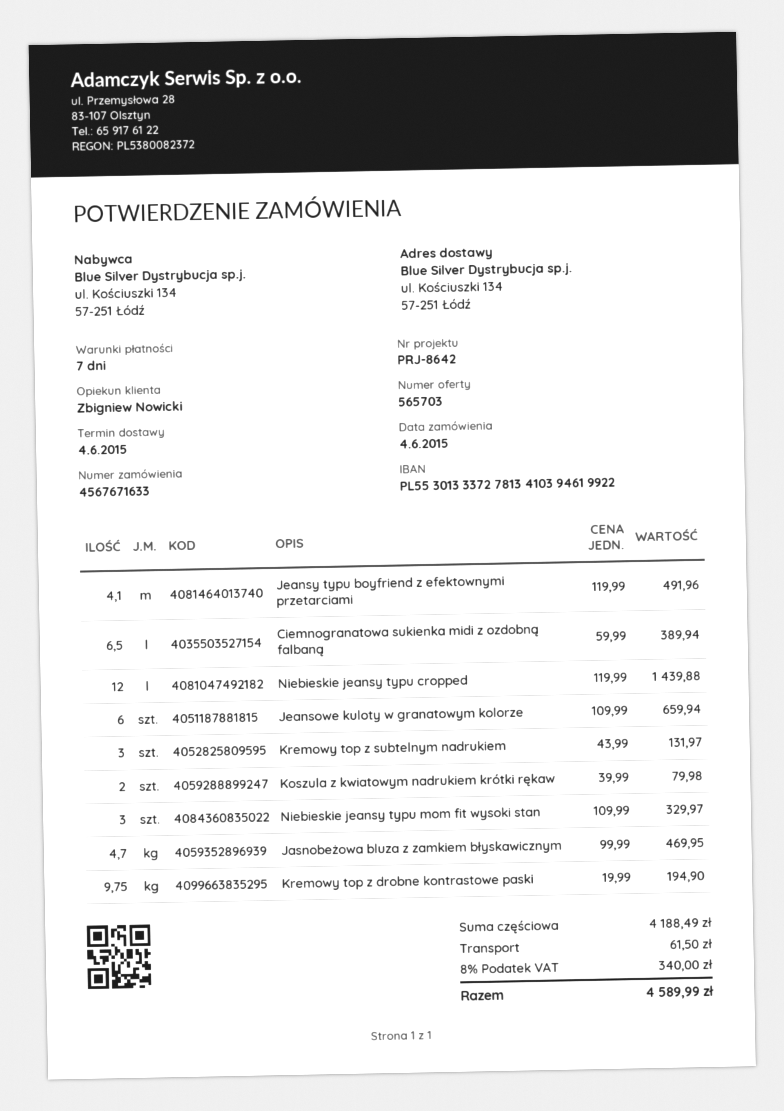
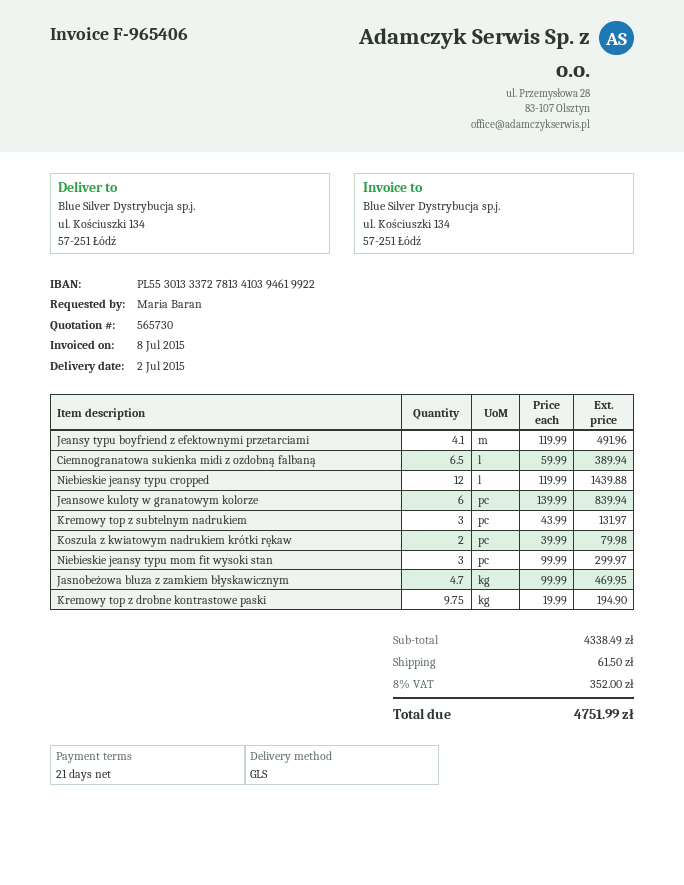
quote number: 565703 -> 565730
delivery date: 2015-06-04 -> 2015-07-02
payment terms: 7 days -> 21 days
Jeansowe kuloty w granatowym kolorze: 6 x 109.99 = 659.94 -> 6 x 139.99 = 839.94
Niebieskie jeansy typu mom fit wysoki stan: 3 x 109.99 = 329.97 -> 3 x 99.99 = 299.97
subtotal: 4188.49 -> 4338.49
tax: 8% = 340.00 -> 8% = 352.00
total: 4589.99 -> 4751.99

